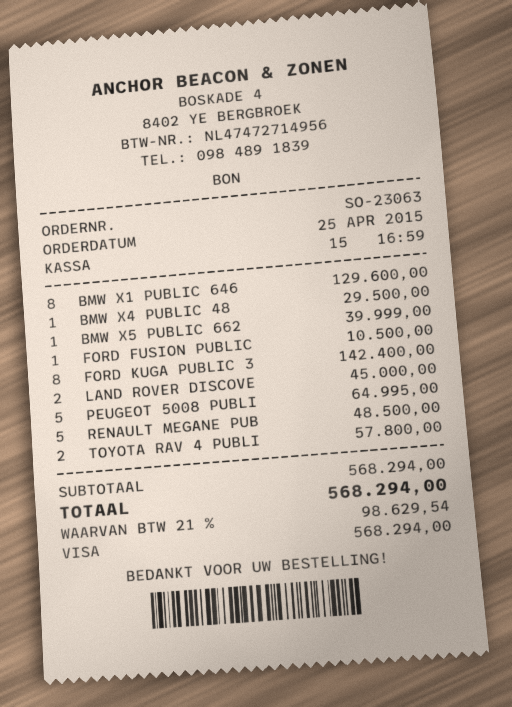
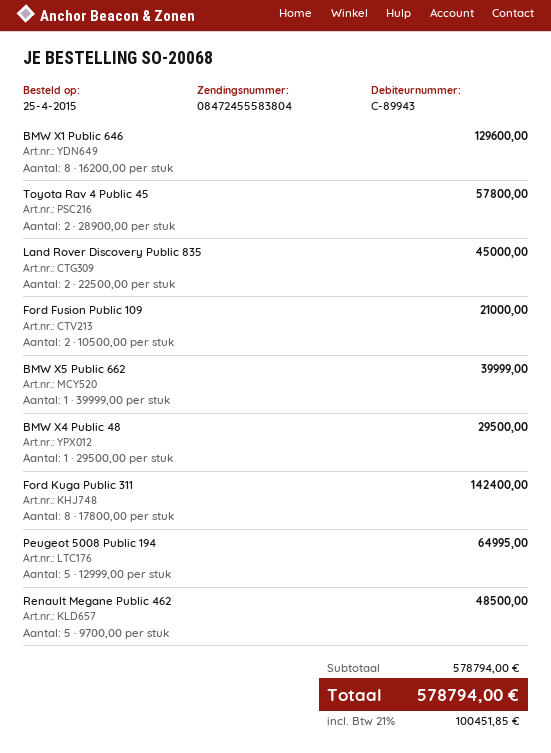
order number: SO-23063 -> SO-20068
FORD FUSION PUBLIC: 1 for 10500.00 -> 2 for 21000.00
subtotal: 568294.00 -> 578794.00
tax: 21% = 98629.54 -> 21% = 100451.85
total: 568294.00 -> 578794.00

